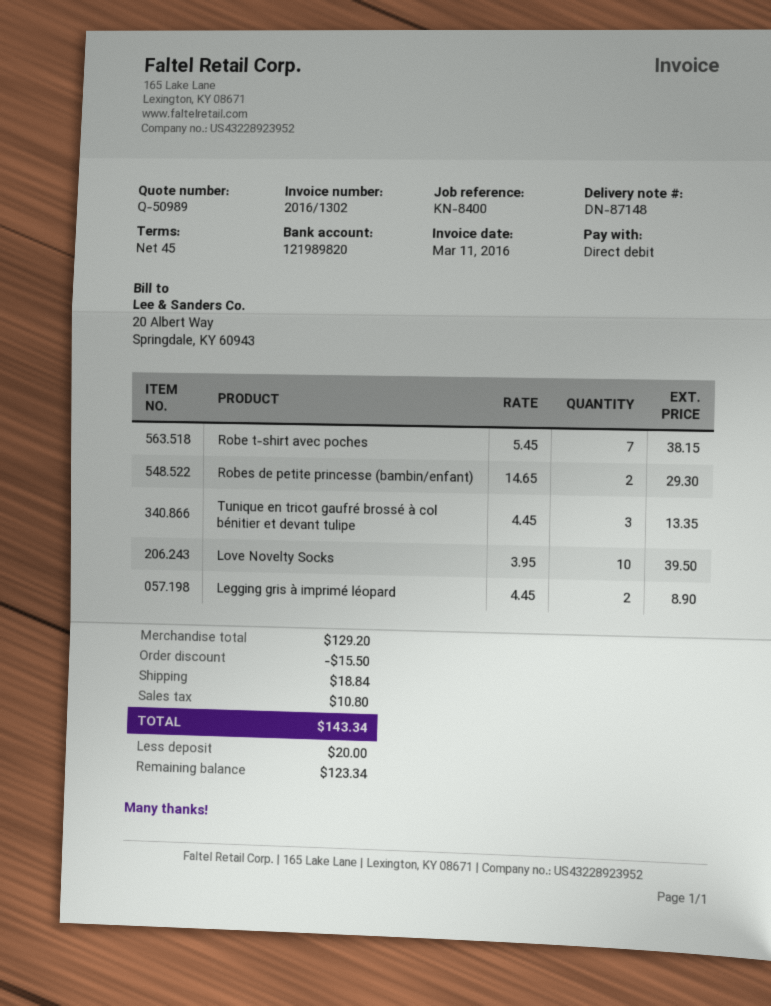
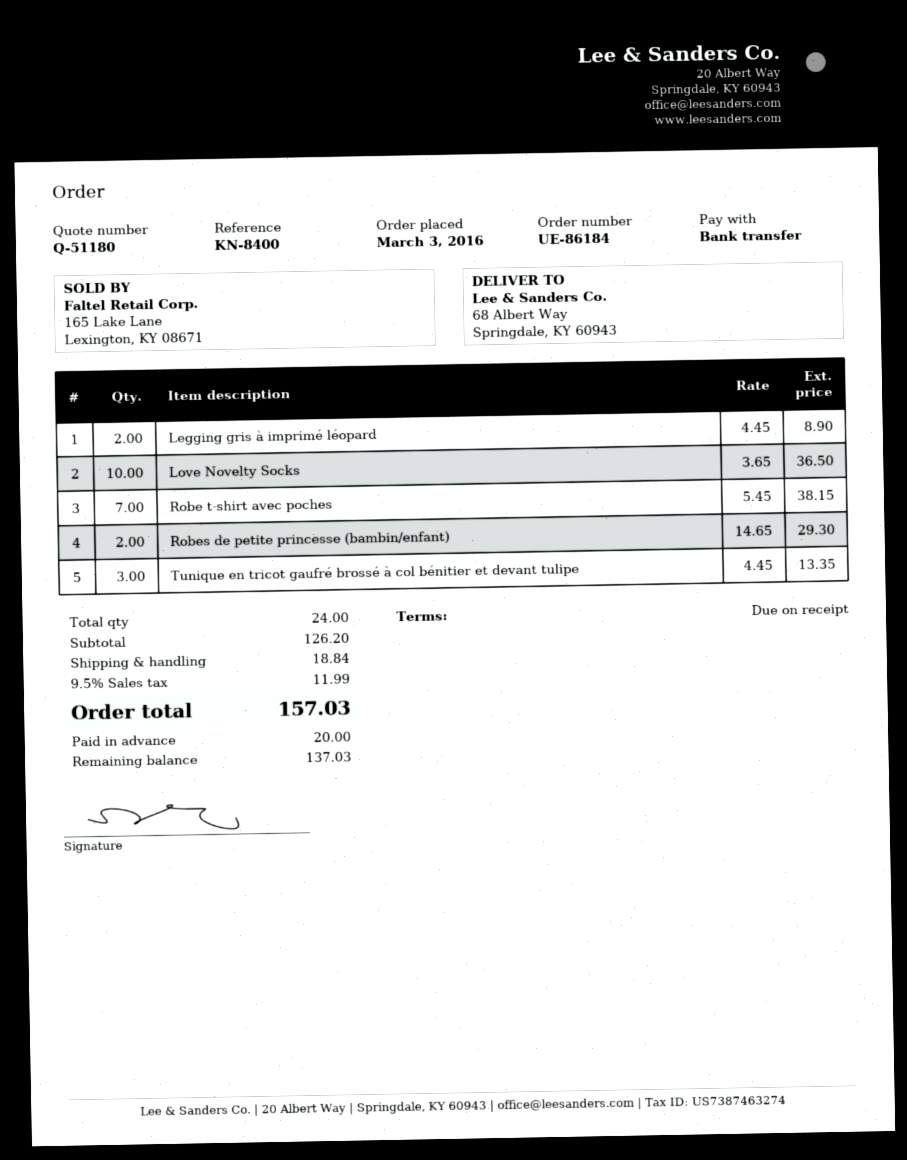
quote number: Q-50989 -> Q-51180
payment terms: 45 days -> on receipt
payment method: direct debit -> bank transfer
Love Novelty Socks: 10 x 3.95 = 39.50 -> 10 x 3.65 = 36.50
subtotal: 129.20 -> 126.20
discount: 15.50 -> none
tax: 10.80 -> 11.99
total: 143.34 -> 157.03
balance: 123.34 -> 137.03

